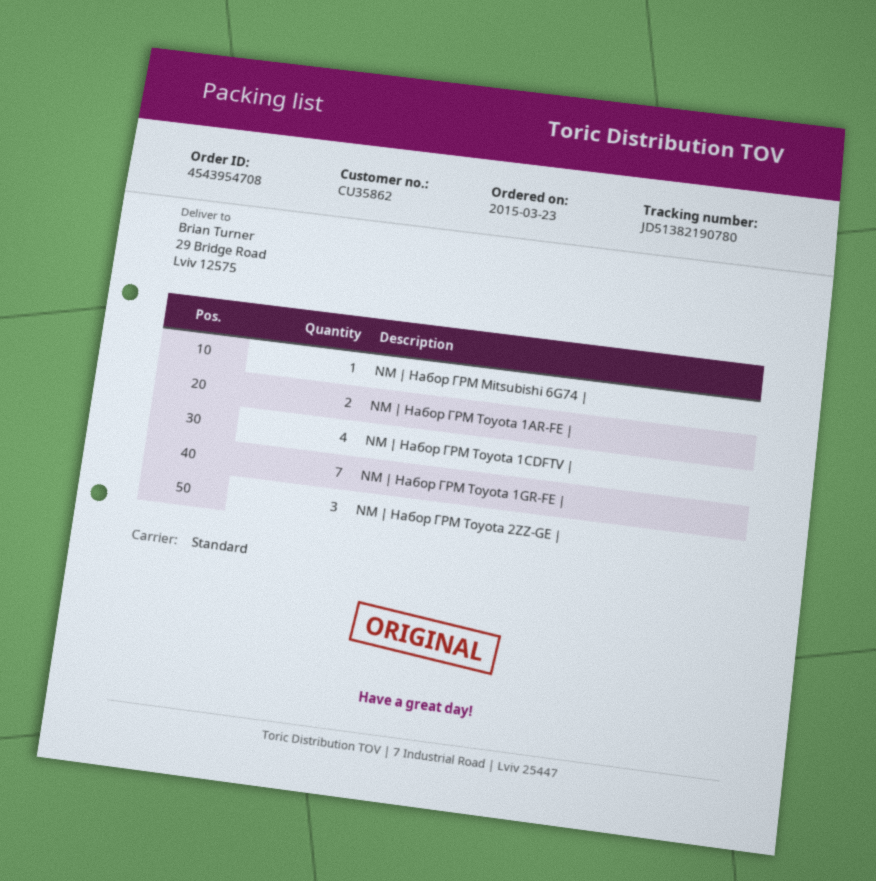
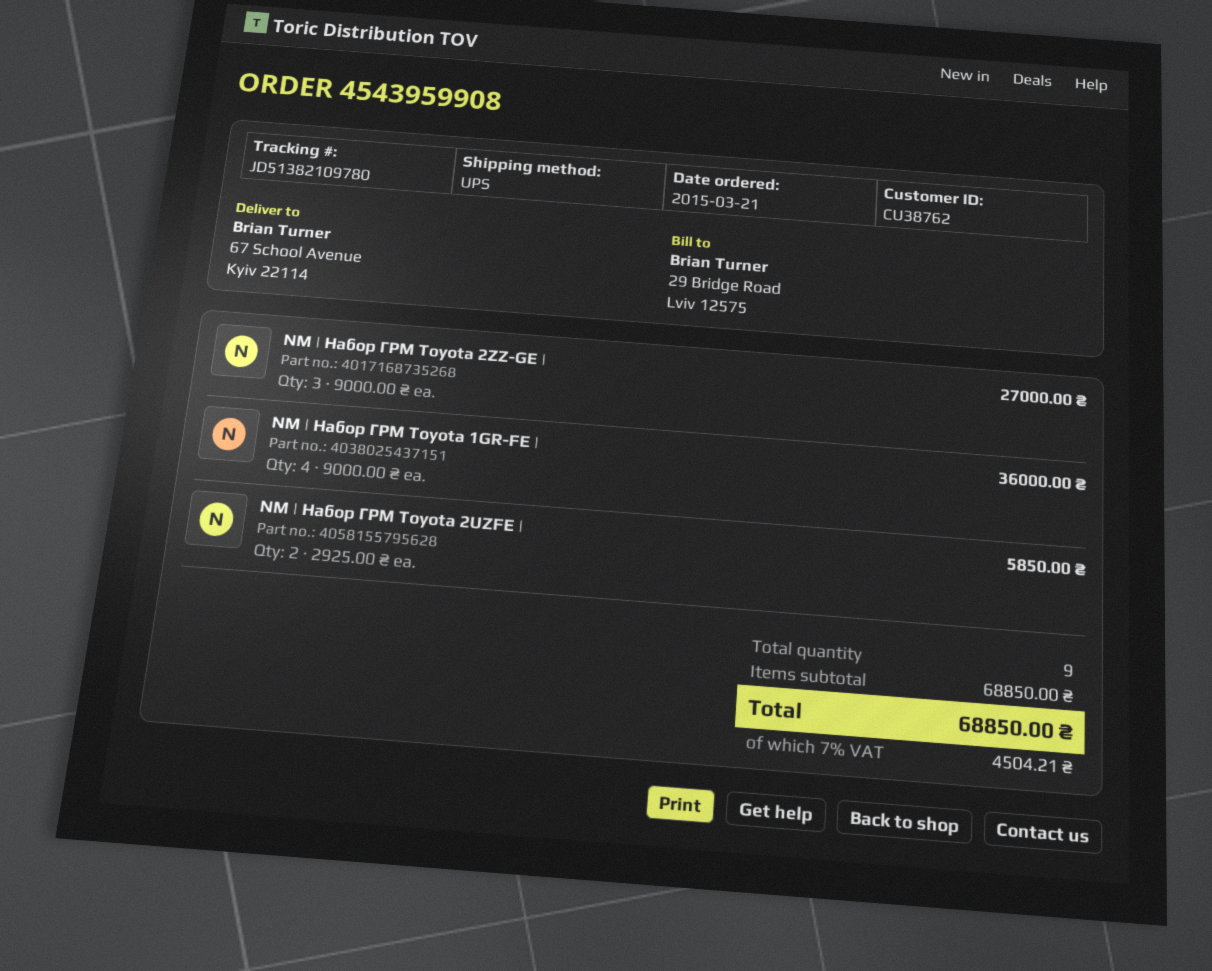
order number: 4543954708 -> 4543959908
order date: 2015-03-23 -> 2015-03-21
customer number: CU35862 -> CU38762
shipping method: standard -> UPS
tracking number: JD51382190780 -> JD51382109780
ship to: 29 Bridge Road, Lviv 12575 -> 67 School Avenue, Kyiv 22114
NM | Набор ГРМ Mitsubishi 6G74 |: 1 -> none
NM | Набор ГРМ Toyota 1AR-FE |: 2 -> none
NM | Набор ГРМ Toyota 1CDFTV |: 4 -> none
NM | Набор ГРМ Toyota 1GR-FE |: 7 -> 4
NM | Набор ГРМ Toyota 2UZFE |: none -> 2

